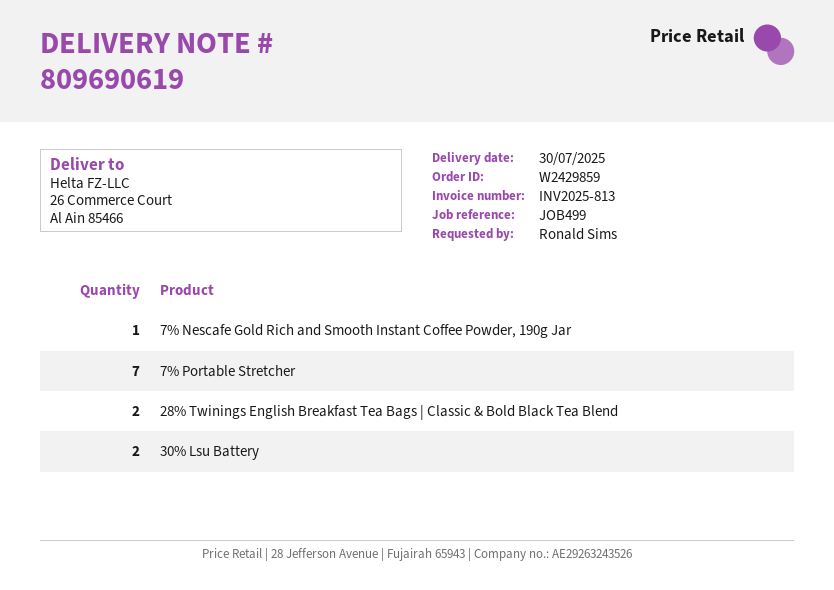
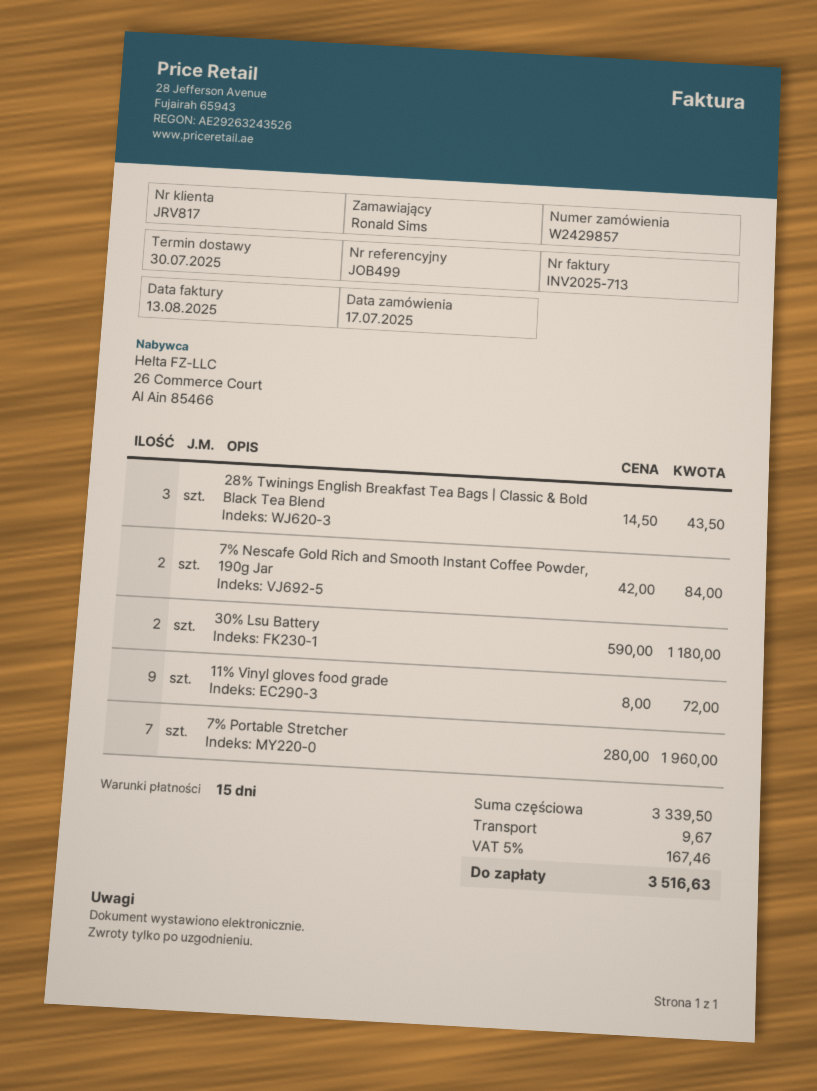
order number: W2429859 -> W2429857
invoice number: INV2025-813 -> INV2025-713
7% Nescafe Gold Rich and Smooth Instant Coffee Powder, 190g Jar: 1 -> 2
28% Twinings English Breakfast Tea Bags | Classic & Bold Black Tea Blend: 2 -> 3
11% Vinyl gloves food grade: none -> 9

